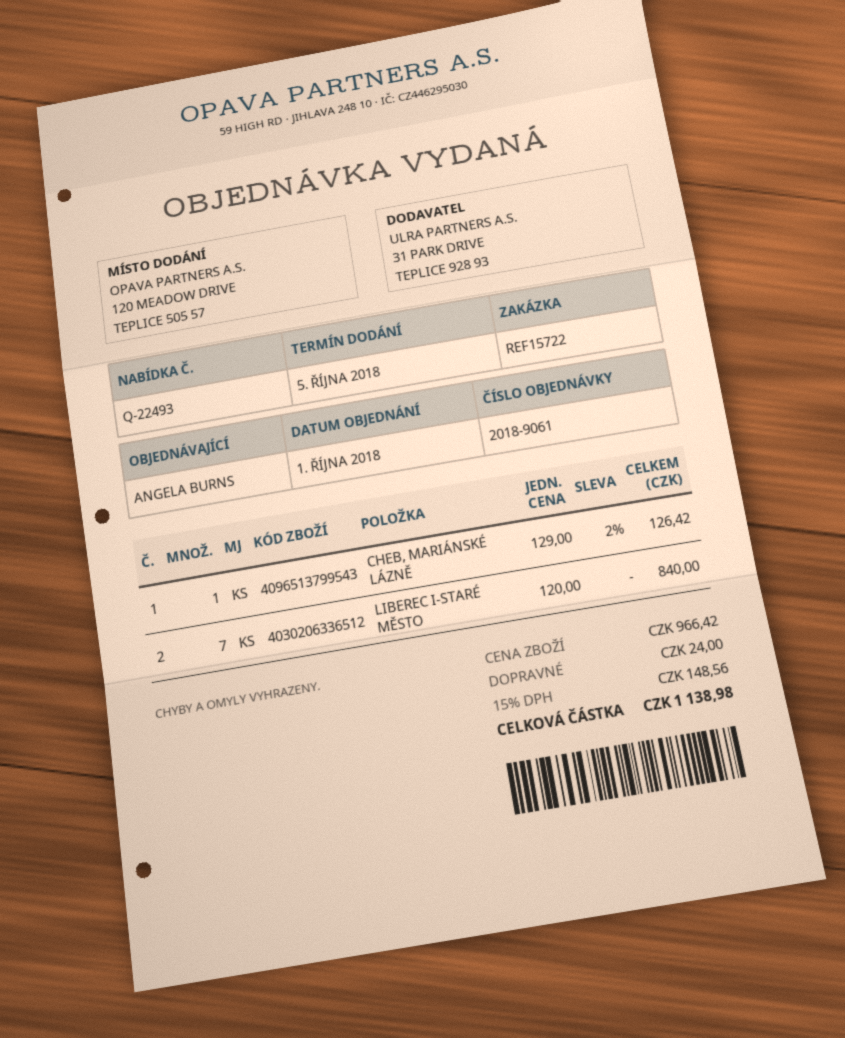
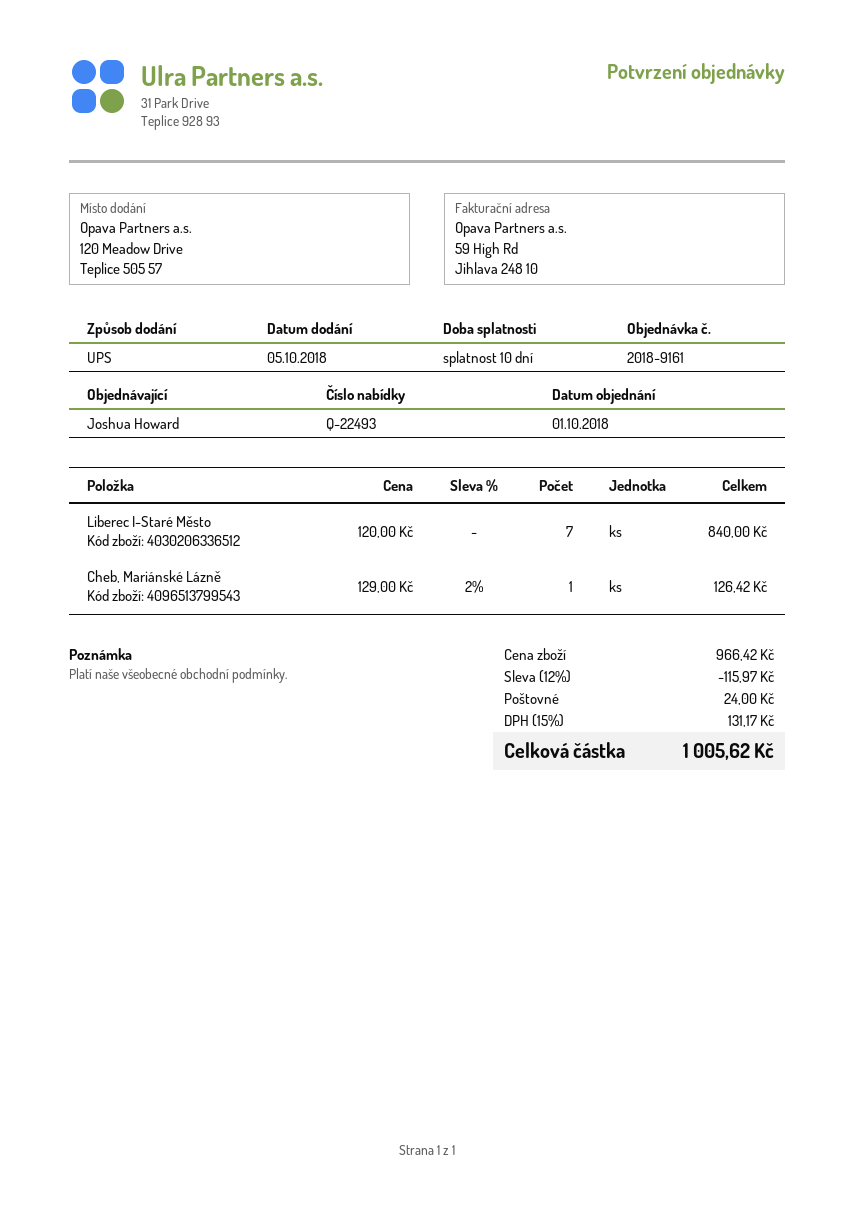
order number: 2018-9061 -> 2018-9161
ordered by: ANGELA BURNS -> Joshua Howard
discount: none -> 12% = 115.97
tax: 15% = 148.56 -> 15% = 131.17
total: 1138.98 -> 1005.62

